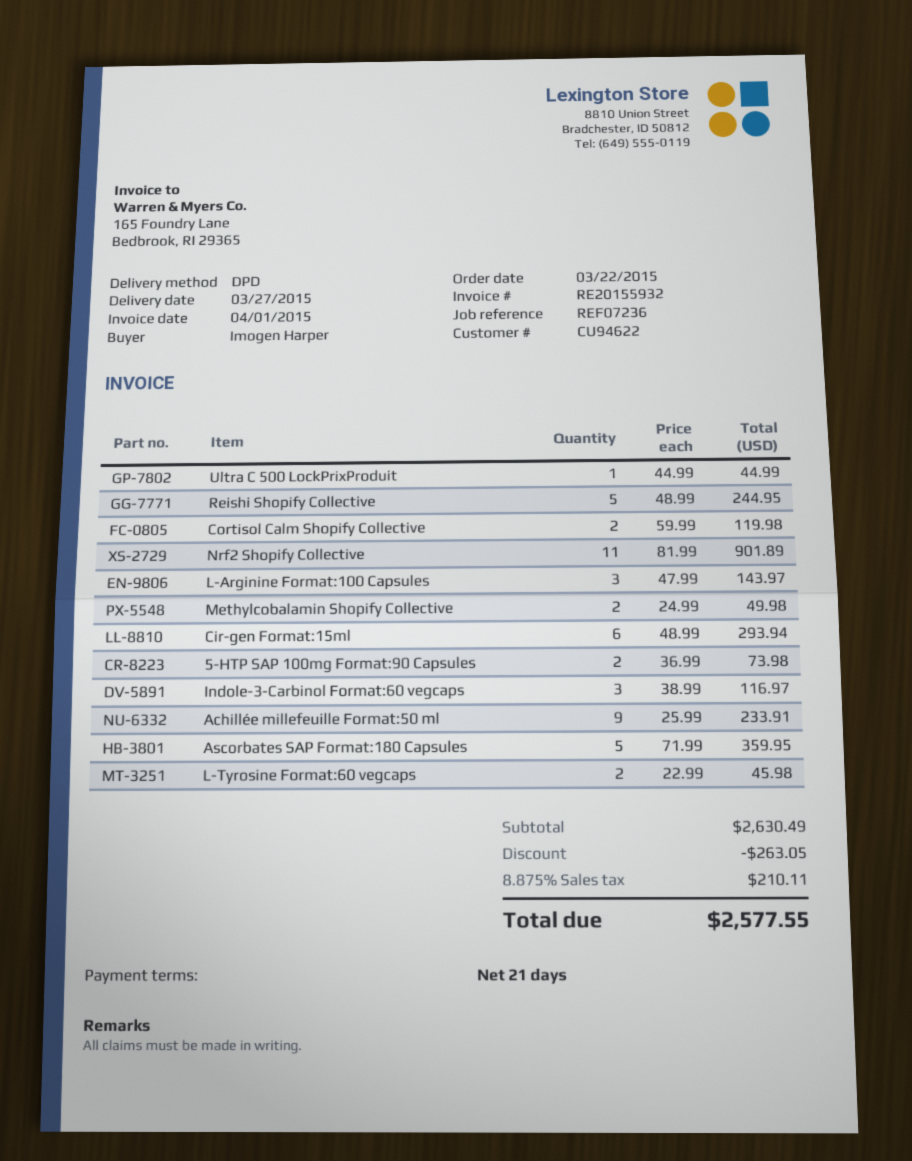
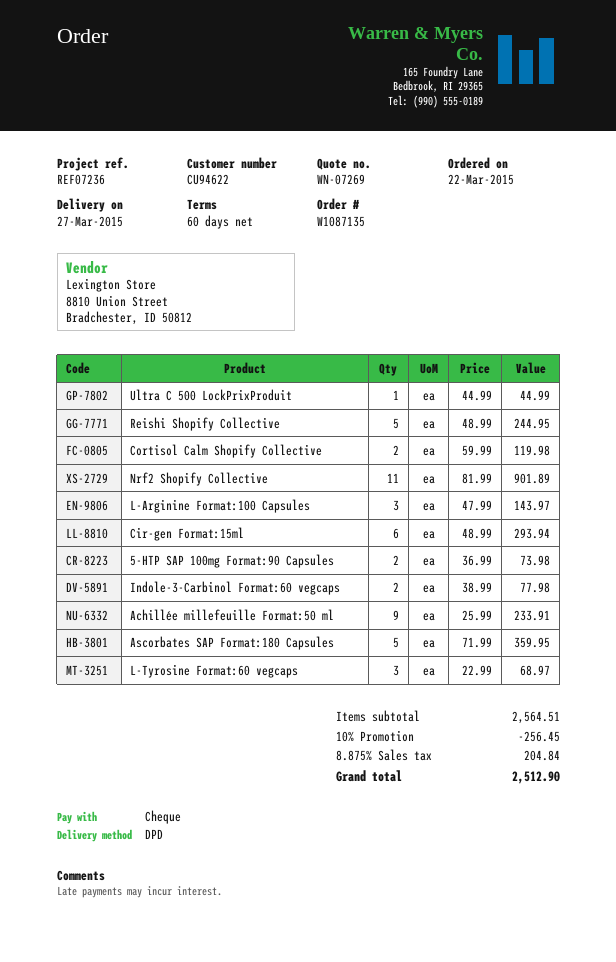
payment terms: 21 days -> 60 days
Methylcobalamin Shopify Collective: 2 x 24.99 = 49.98 -> none
Indole-3-Carbinol Format:60 vegcaps: 3 x 38.99 = 116.97 -> 2 x 38.99 = 77.98
L-Tyrosine Format:60 vegcaps: 2 x 22.99 = 45.98 -> 3 x 22.99 = 68.97
subtotal: 2630.49 -> 2564.51
discount: 263.05 -> 256.45
tax: 8.875% = 210.11 -> 8.875% = 204.84
total: 2577.55 -> 2512.90

